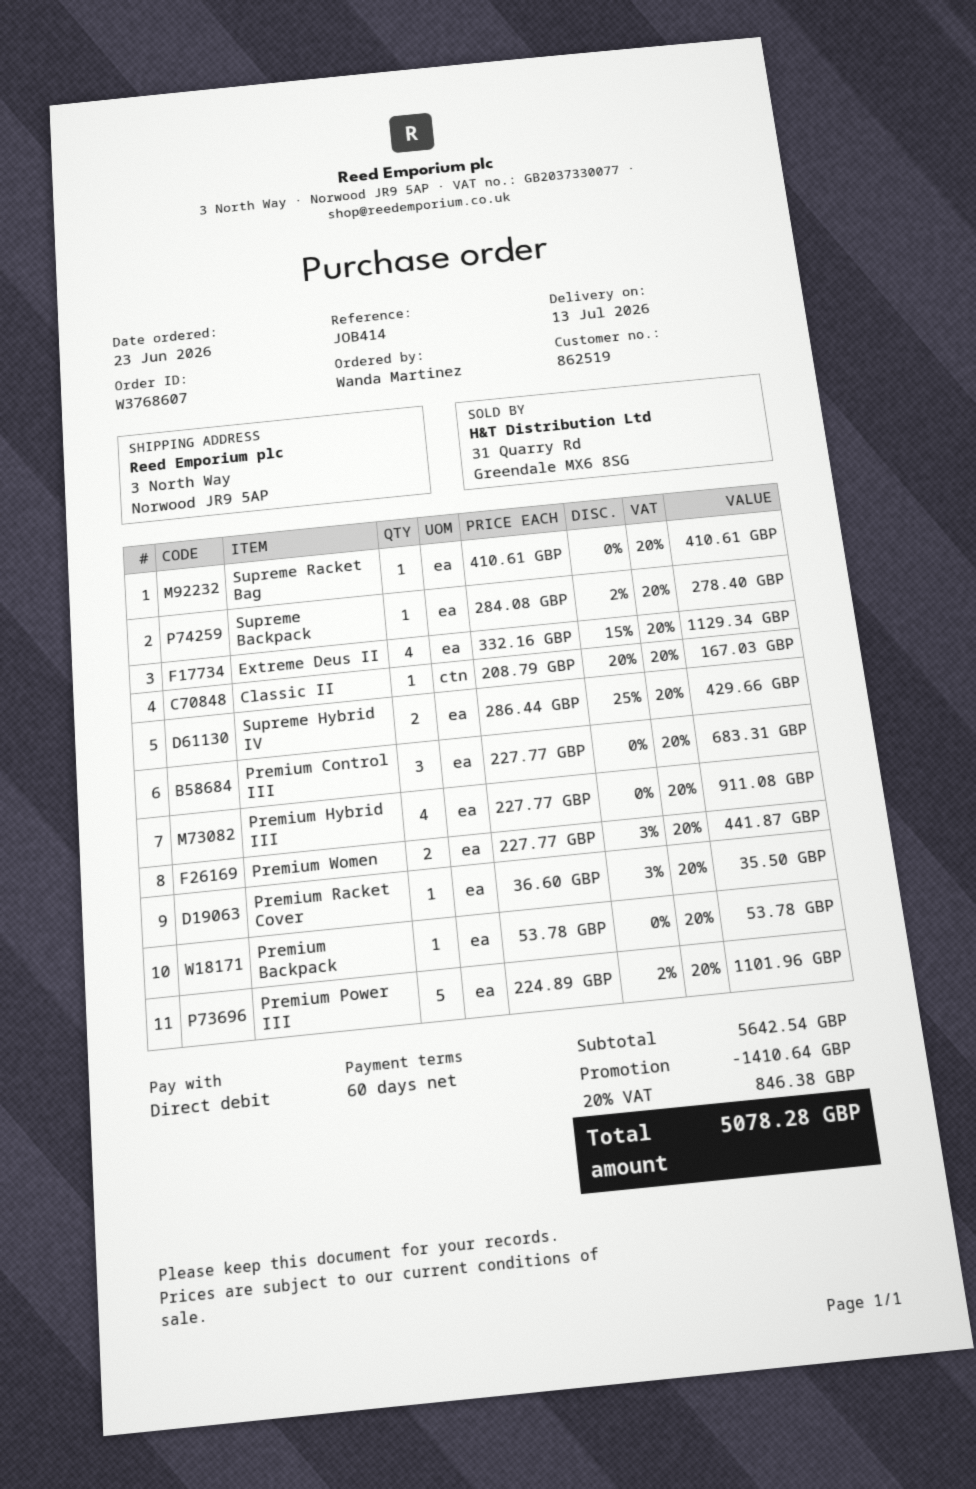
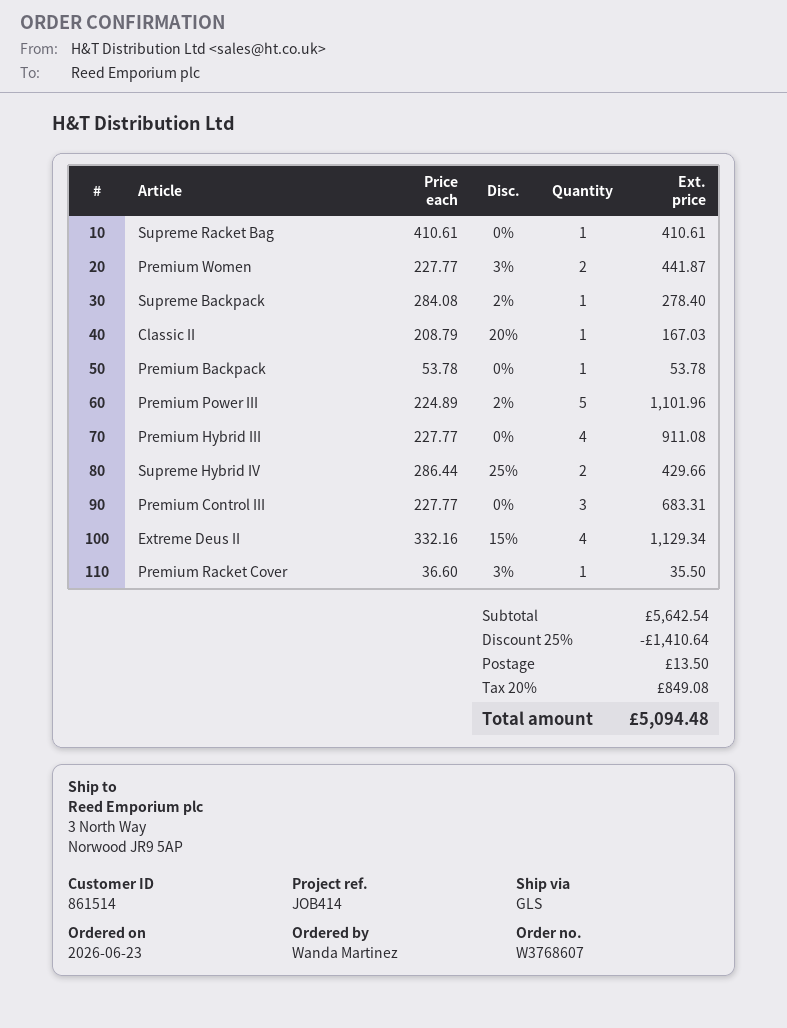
customer number: 862519 -> 861514
shipping: none -> 13.50
tax: 20% = 846.38 -> 20% = 849.08
total: 5078.28 -> 5094.48

